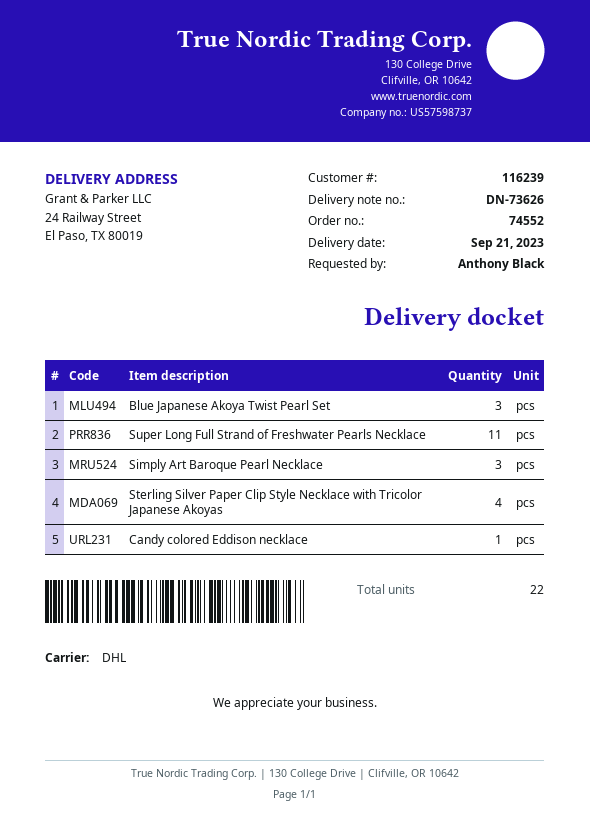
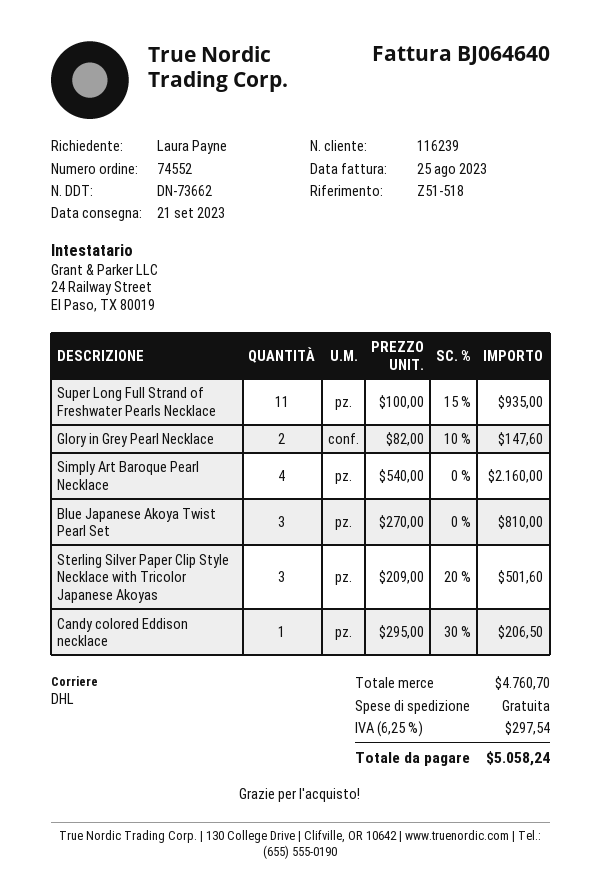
delivery note number: DN-73626 -> DN-73662
ordered by: Anthony Black -> Laura Payne
Simply Art Baroque Pearl Necklace: 3 -> 4
Sterling Silver Paper Clip Style Necklace with Tricolor Japanese Akoyas: 4 -> 3
Glory in Grey Pearl Necklace: none -> 2

